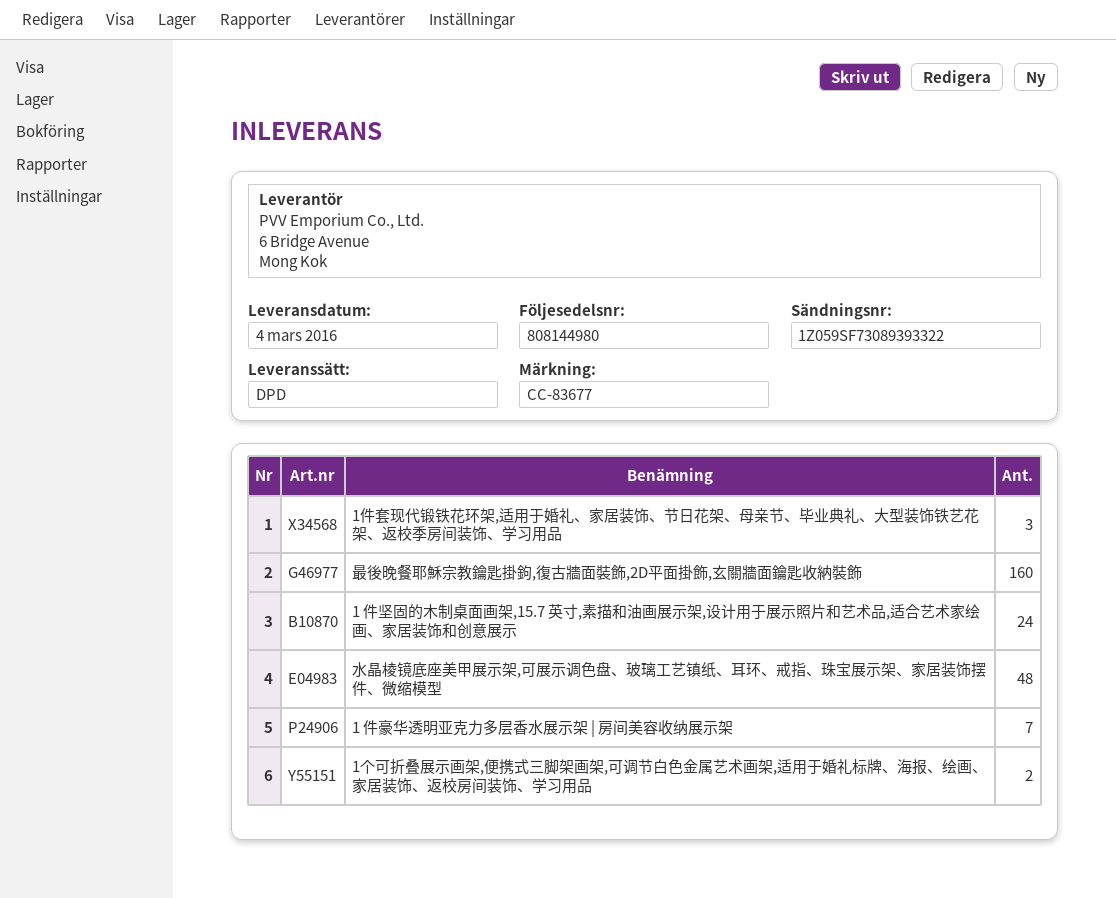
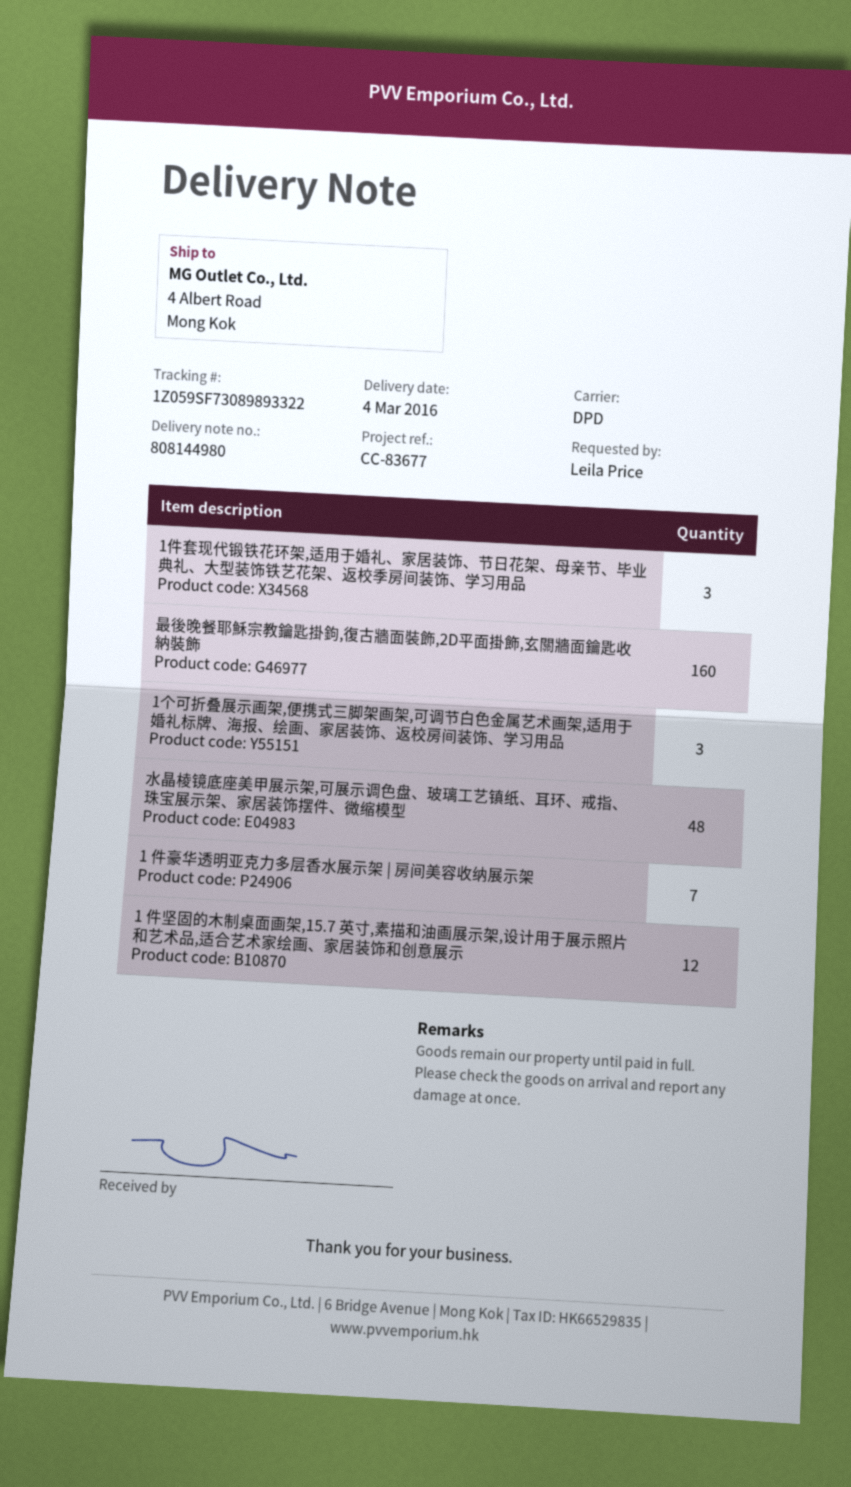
tracking number: 1Z059SF73089393322 -> 1Z059SF73089893322
1 件坚固的木制桌面画架,15.7 英寸,素描和油画展示架,设计用于展示照片和艺术品,适合艺术家绘画、家居装饰和创意展示: 24 -> 12
1个可折叠展示画架,便携式三脚架画架,可调节白色金属艺术画架,适用于婚礼标牌、海报、绘画、家居装饰、返校房间装饰、学习用品: 2 -> 3

